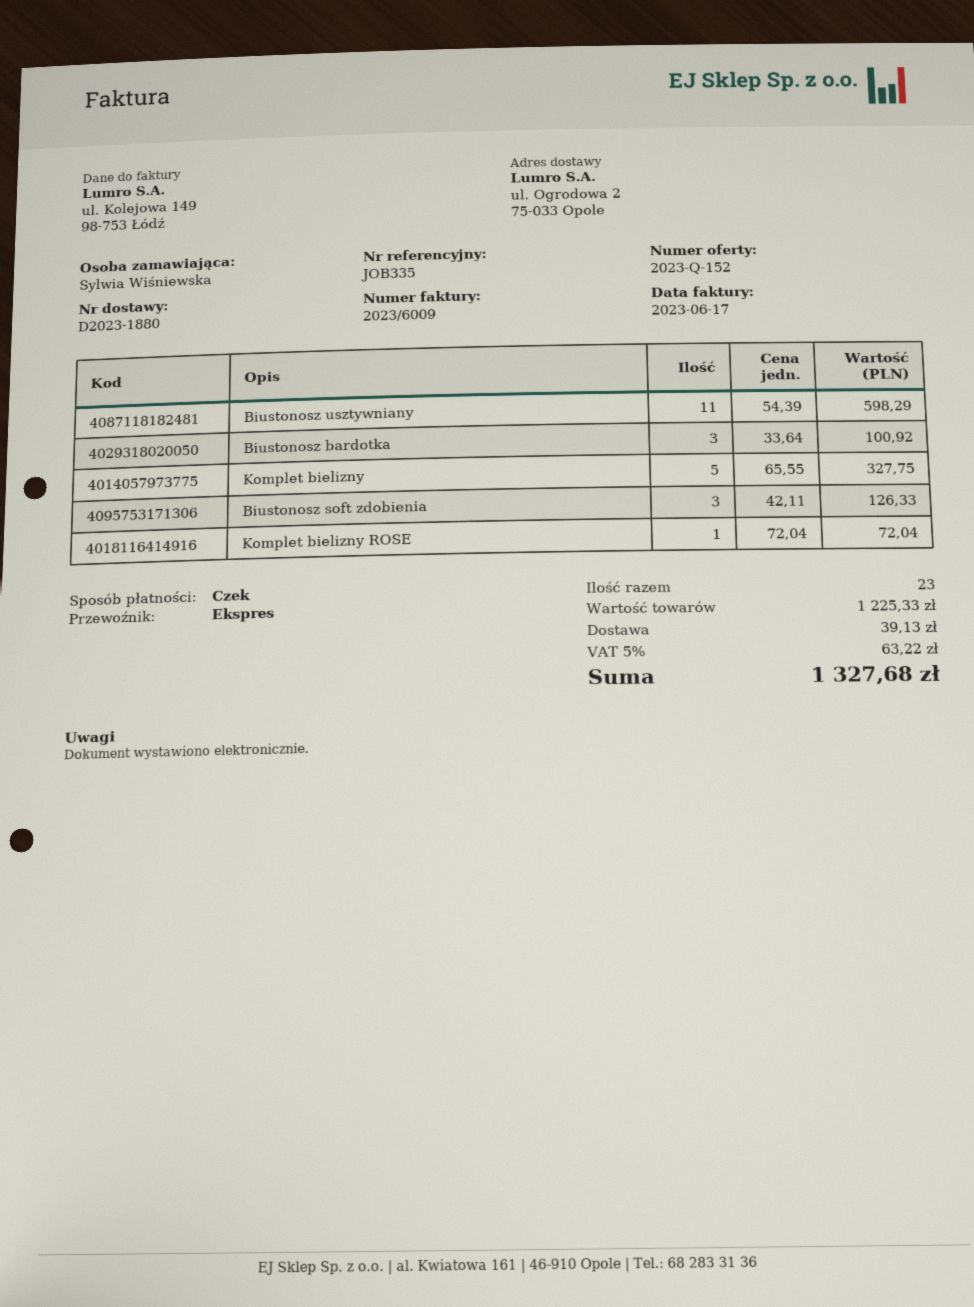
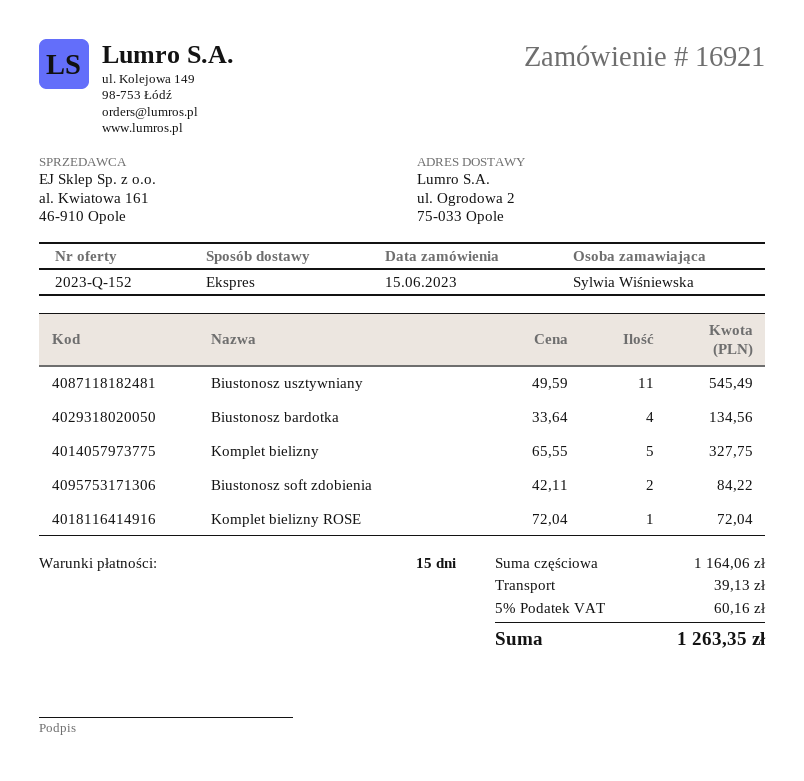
Biustonosz usztywniany: 11 x 54.39 = 598.29 -> 11 x 49.59 = 545.49
Biustonosz bardotka: 3 x 33.64 = 100.92 -> 4 x 33.64 = 134.56
Biustonosz soft zdobienia: 3 x 42.11 = 126.33 -> 2 x 42.11 = 84.22
subtotal: 1225.33 -> 1164.06
tax: 5% = 63.22 -> 5% = 60.16
total: 1327.68 -> 1263.35

